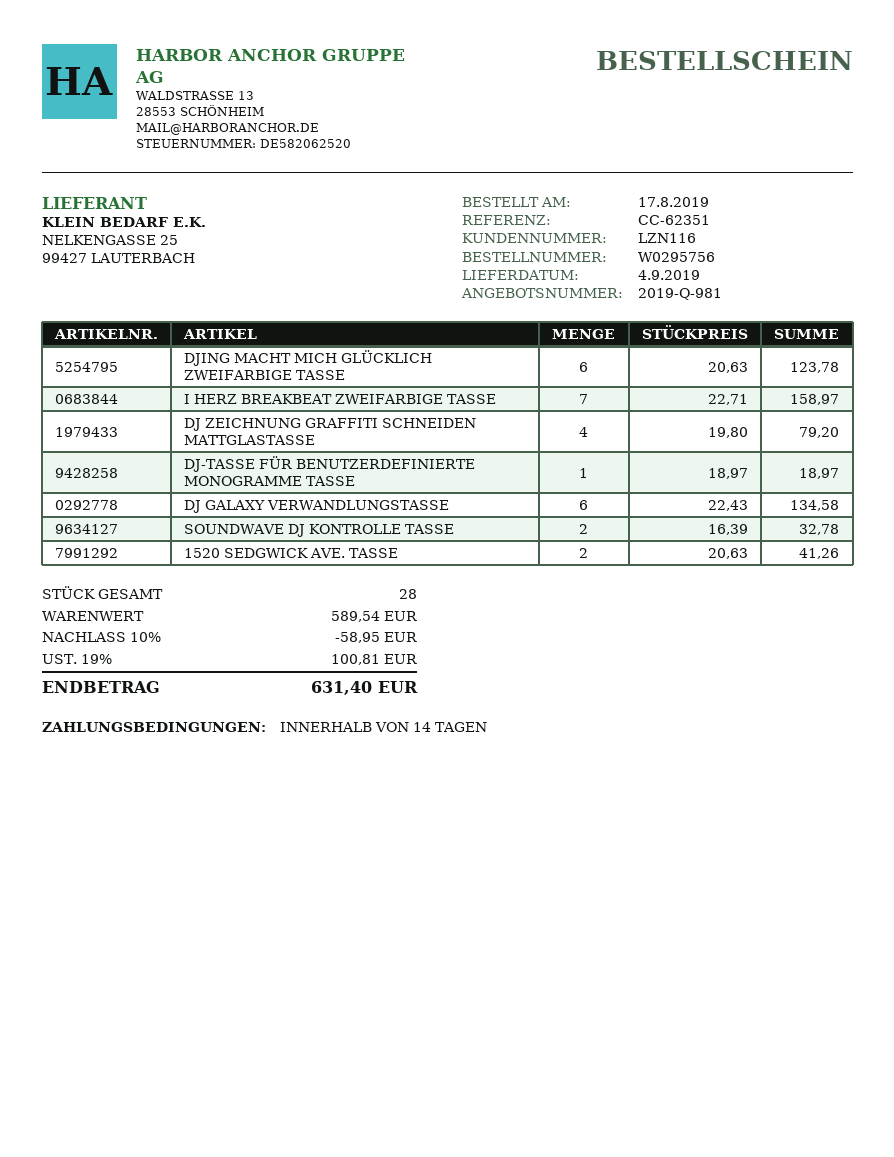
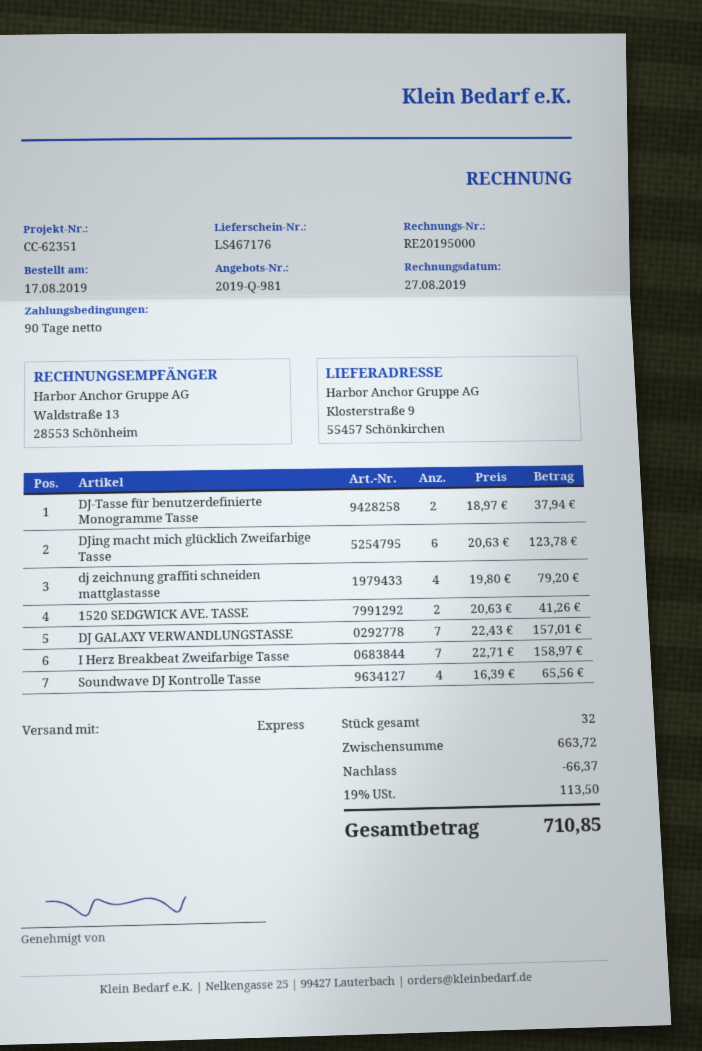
payment terms: 14 days -> 90 days
DJ-TASSE FÜR BENUTZERDEFINIERTE MONOGRAMME TASSE: 1 x 18.97 = 18.97 -> 2 x 18.97 = 37.94
DJ GALAXY VERWANDLUNGSTASSE: 6 x 22.43 = 134.58 -> 7 x 22.43 = 157.01
SOUNDWAVE DJ KONTROLLE TASSE: 2 x 16.39 = 32.78 -> 4 x 16.39 = 65.56
total quantity: 28 -> 32
subtotal: 589.54 -> 663.72
discount: 58.95 -> 66.37
tax: 19% = 100.81 -> 19% = 113.50
total: 631.40 -> 710.85

